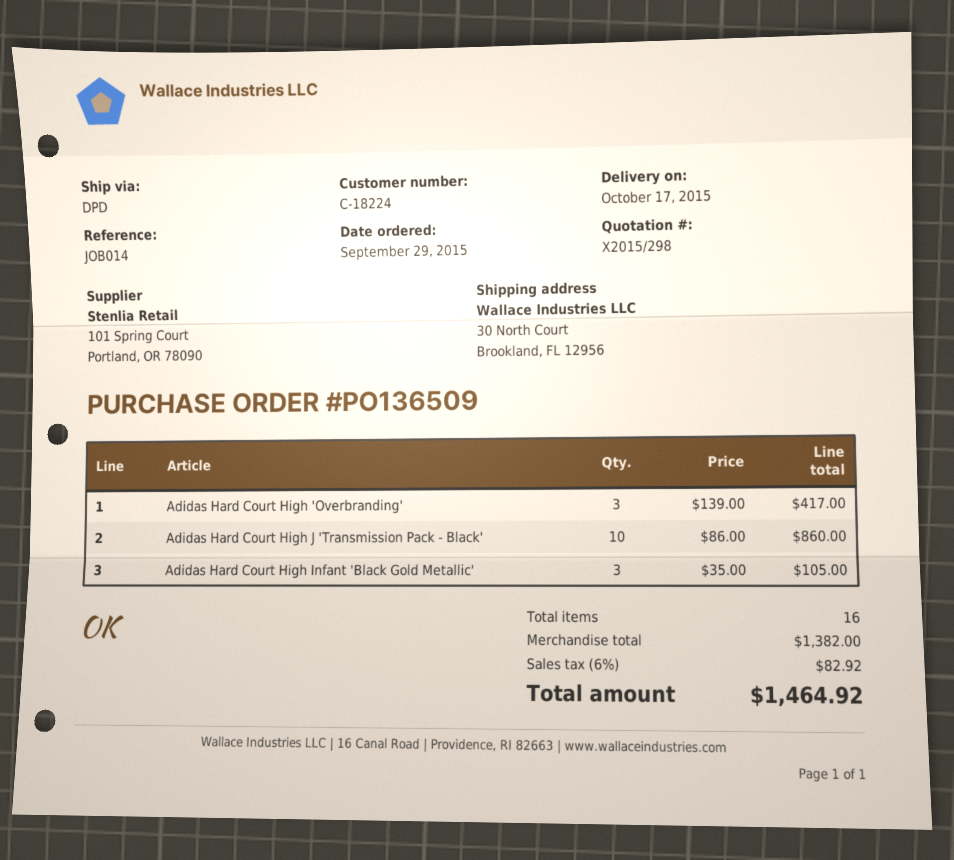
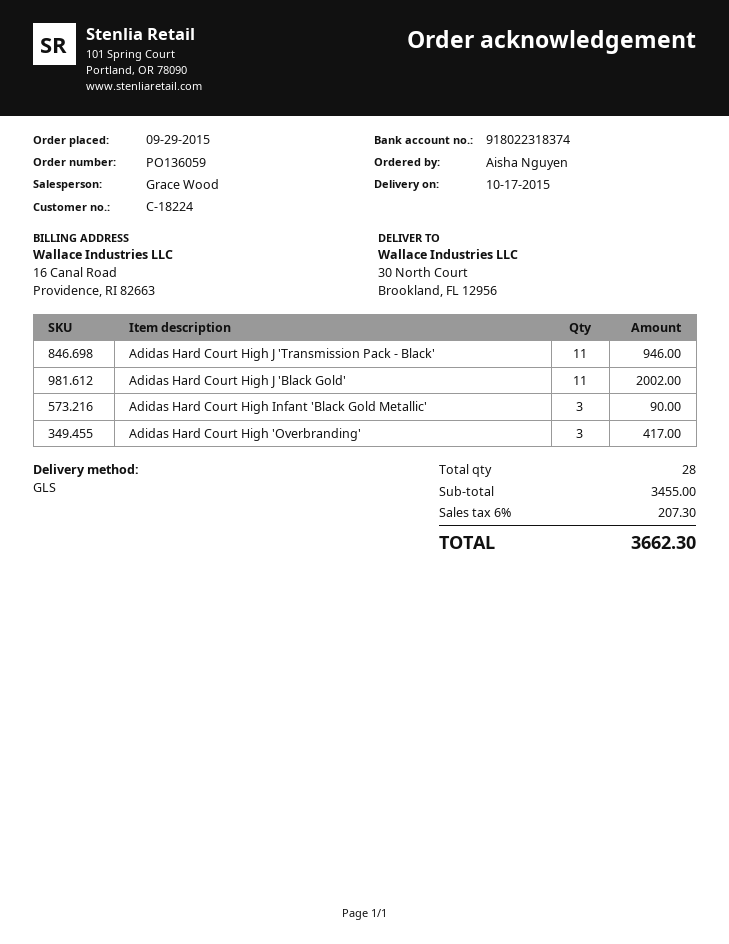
order number: PO136509 -> PO136059
shipping method: DPD -> GLS
Adidas Hard Court High J 'Transmission Pack - Black': 10 for 860.00 -> 11 for 946.00
Adidas Hard Court High Infant 'Black Gold Metallic': 3 for 105.00 -> 3 for 90.00
Adidas Hard Court High J 'Black Gold': none -> 11 for 2002.00
total quantity: 16 -> 28
subtotal: 1382.00 -> 3455.00
tax: 6% = 82.92 -> 6% = 207.30
total: 1464.92 -> 3662.30

